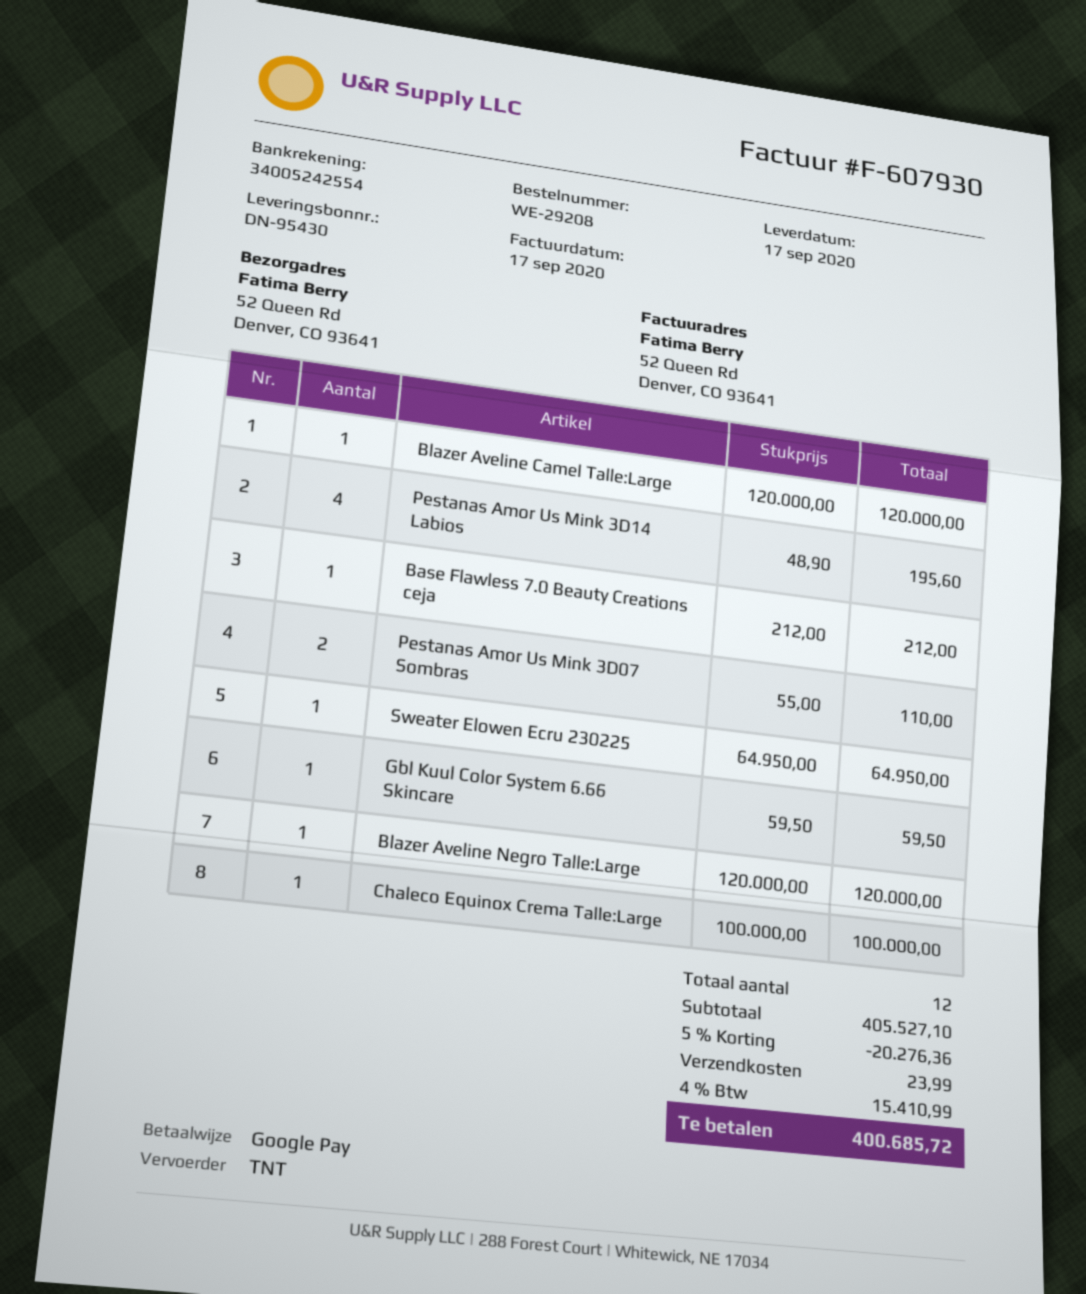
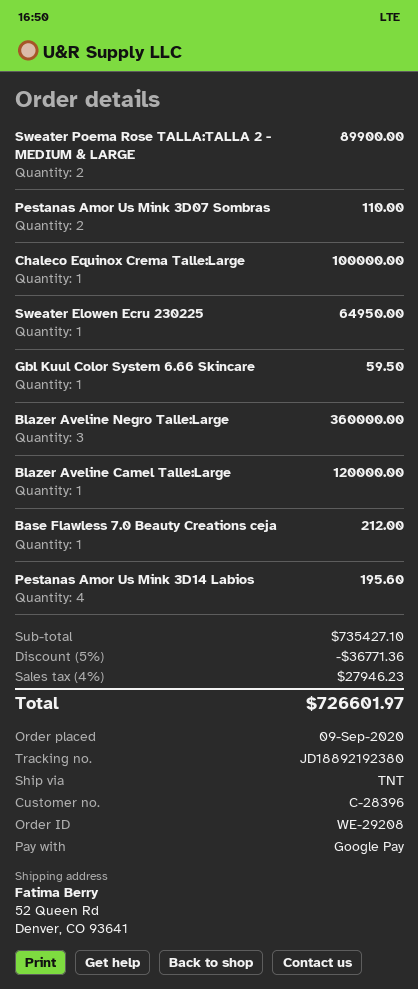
Blazer Aveline Negro Talle:Large: 1 for 120000.00 -> 3 for 360000.00
Sweater Poema Rose TALLA:TALLA 2 - MEDIUM & LARGE: none -> 2 for 89900.00
subtotal: 405527.10 -> 735427.10
discount: 5% = 20276.36 -> 5% = 36771.36
shipping: 23.99 -> none
tax: 4% = 15410.99 -> 4% = 27946.23
total: 400685.72 -> 726601.97

